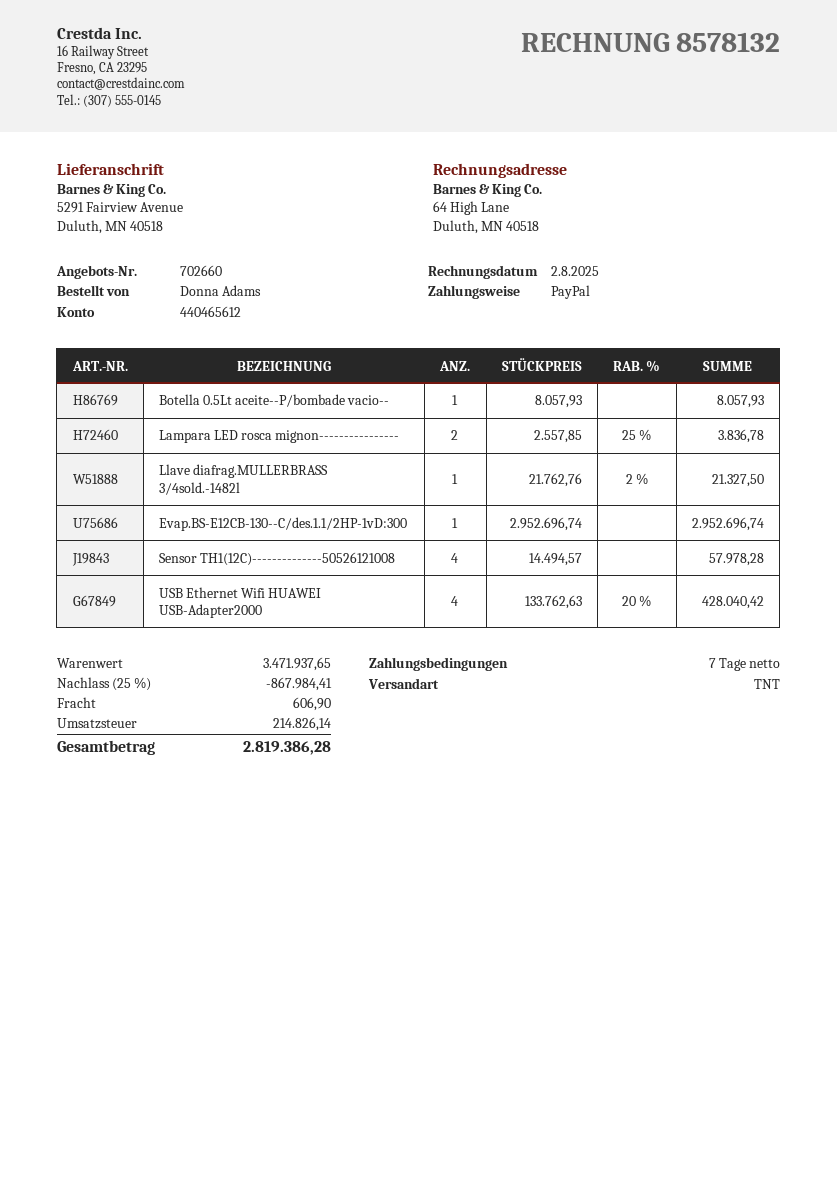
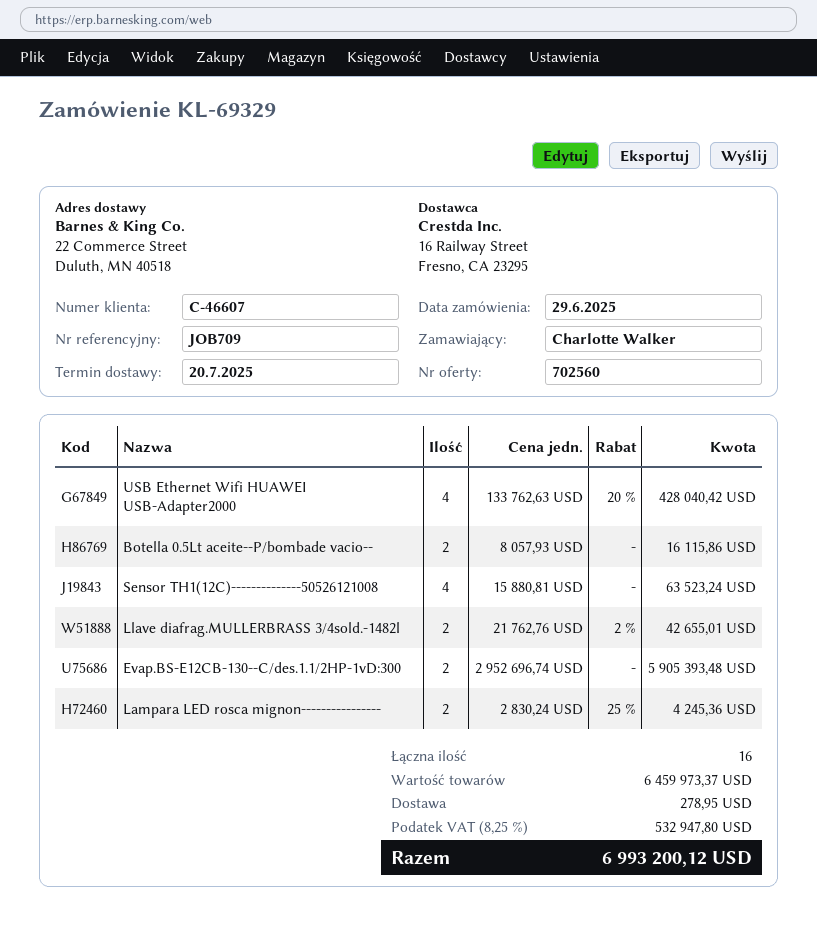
quote number: 702660 -> 702560
ordered by: Donna Adams -> Charlotte Walker
ship to: 5291 Fairview Avenue, Duluth, MN 40518 -> 22 Commerce Street, Duluth, MN 40518
Botella 0.5Lt aceite--P/bombade vacio--: 1 x 8057.93 = 8057.93 -> 2 x 8057.93 = 16115.86
Lampara LED rosca mignon----------------: 2 x 2557.85 - 25% = 3836.78 -> 2 x 2830.24 - 25% = 4245.36
Llave diafrag.MULLERBRASS 3/4sold.-1482l: 1 x 21762.76 - 2% = 21327.50 -> 2 x 21762.76 - 2% = 42655.01
Evap.BS-E12CB-130--C/des.1.1/2HP-1vD:300: 1 x 2952696.74 = 2952696.74 -> 2 x 2952696.74 = 5905393.48
Sensor TH1(12C)--------------50526121008: 4 x 14494.57 = 57978.28 -> 4 x 15880.81 = 63523.24
subtotal: 3471937.65 -> 6459973.37
discount: 25% = 867984.41 -> none
shipping: 606.90 -> 278.95
tax: 214826.14 -> 532947.80
total: 2819386.28 -> 6993200.12

